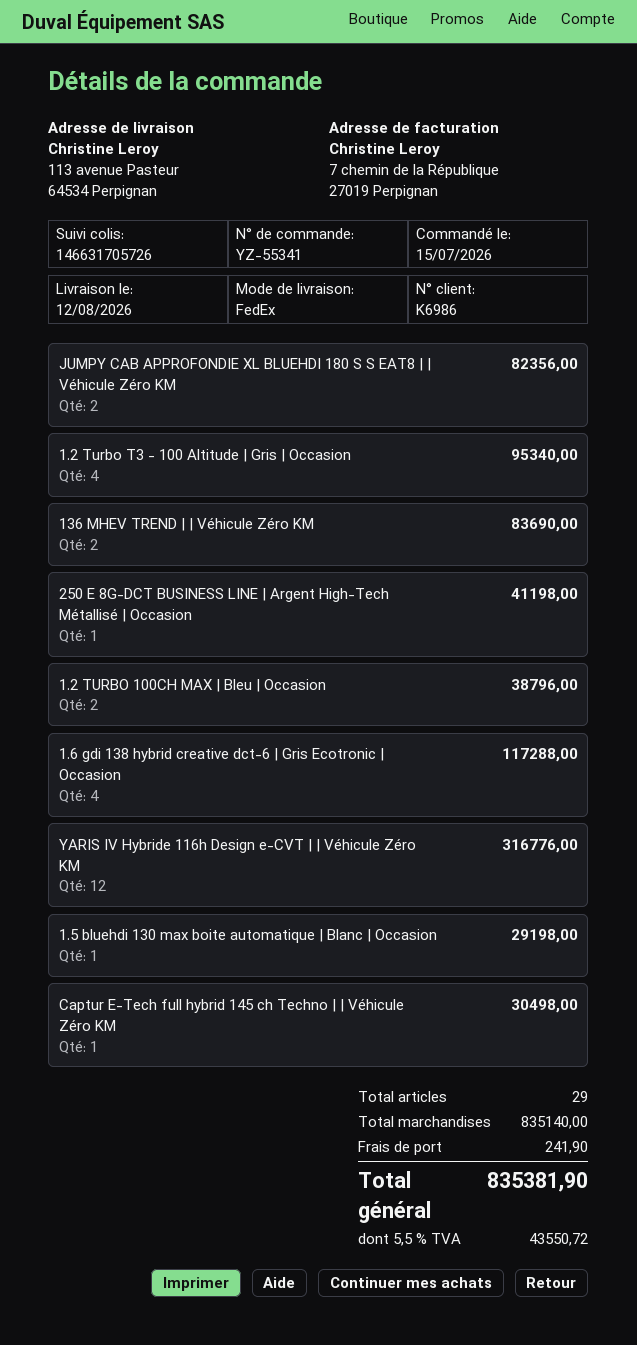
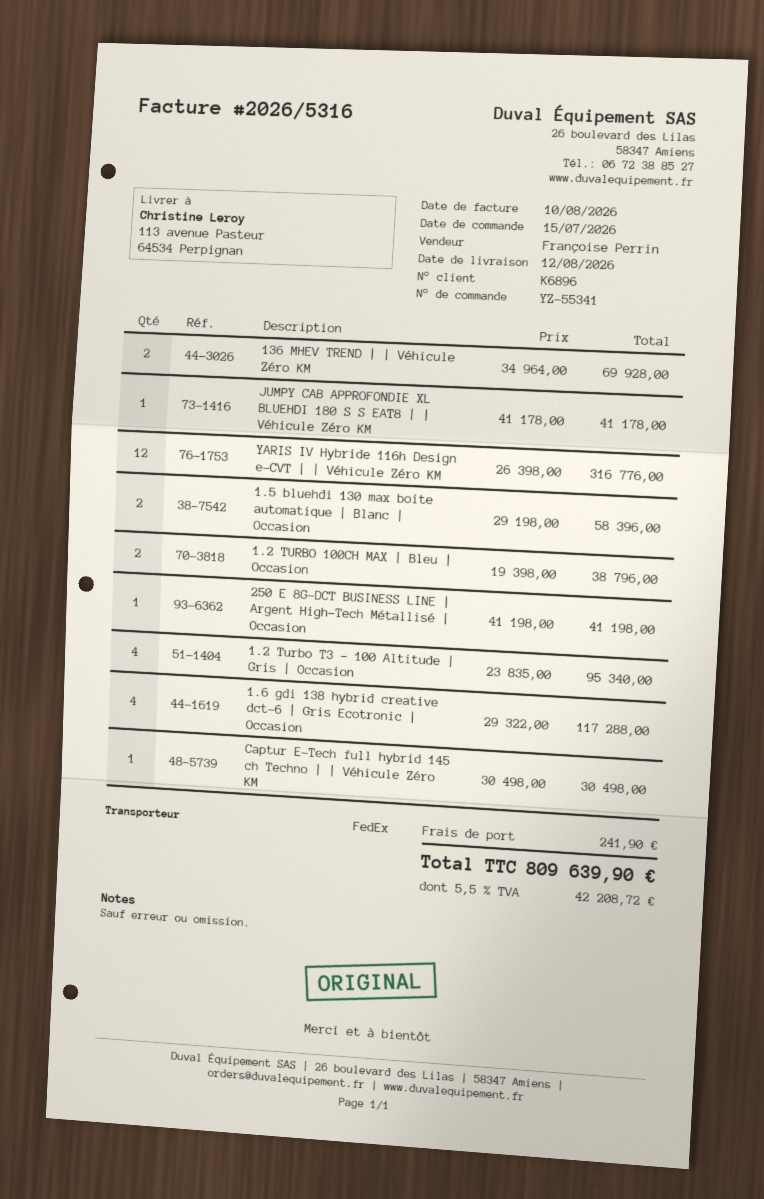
customer number: K6986 -> K6896
JUMPY CAB APPROFONDIE XL BLUEHDI 180 S S EAT8 | | Véhicule Zéro KM: 2 for 82356.00 -> 1 for 41178.00
136 MHEV TREND | | Véhicule Zéro KM: 2 for 83690.00 -> 2 for 69928.00
1.5 bluehdi 130 max boite automatique | Blanc | Occasion: 1 for 29198.00 -> 2 for 58396.00
tax: 5.5% = 43550.72 -> 5.5% = 42208.72
total: 835381.90 -> 809639.90

